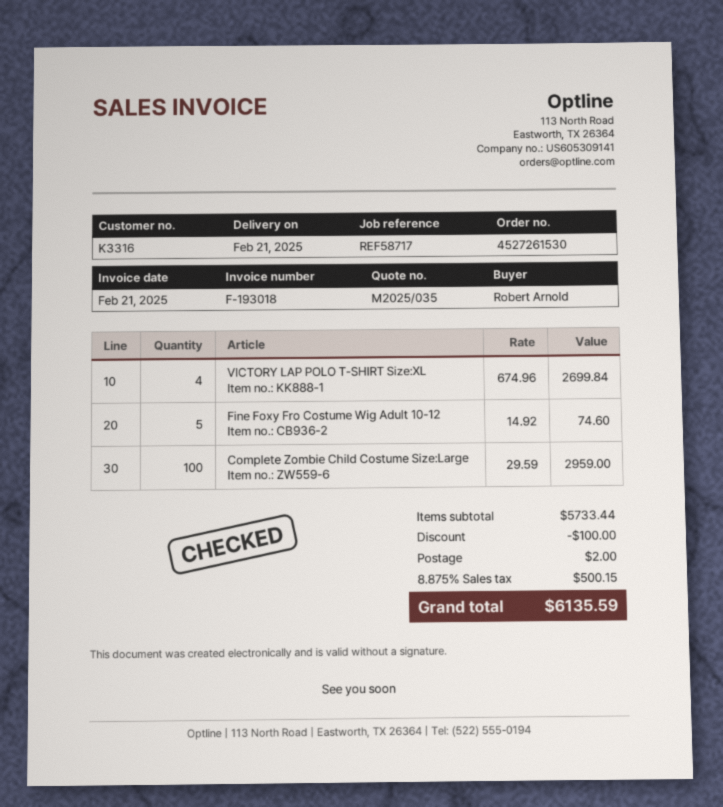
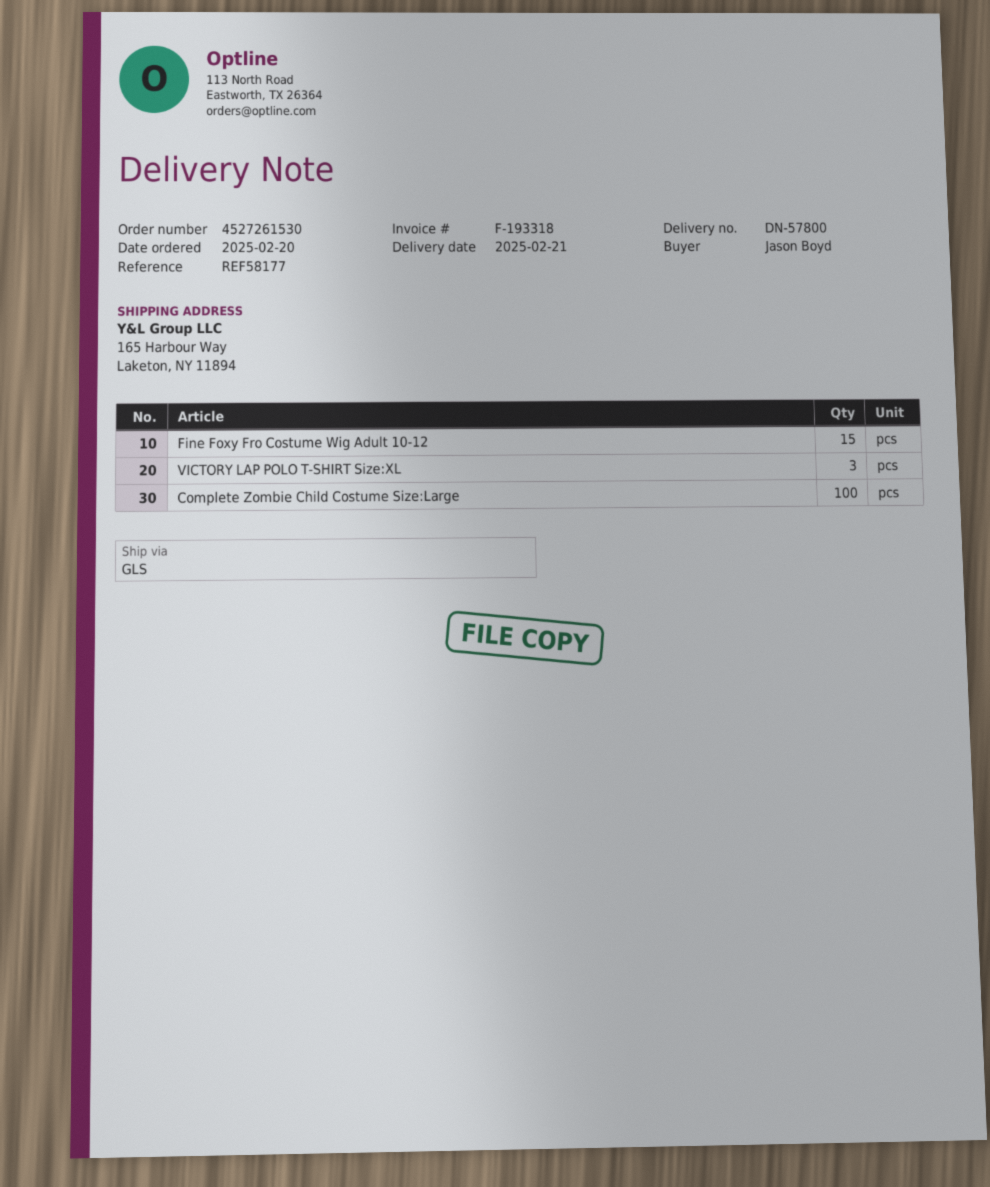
invoice number: F-193018 -> F-193318
reference: REF58717 -> REF58177
ordered by: Robert Arnold -> Jason Boyd
VICTORY LAP POLO T-SHIRT Size:XL: 4 -> 3
Fine Foxy Fro Costume Wig Adult 10-12: 5 -> 15

